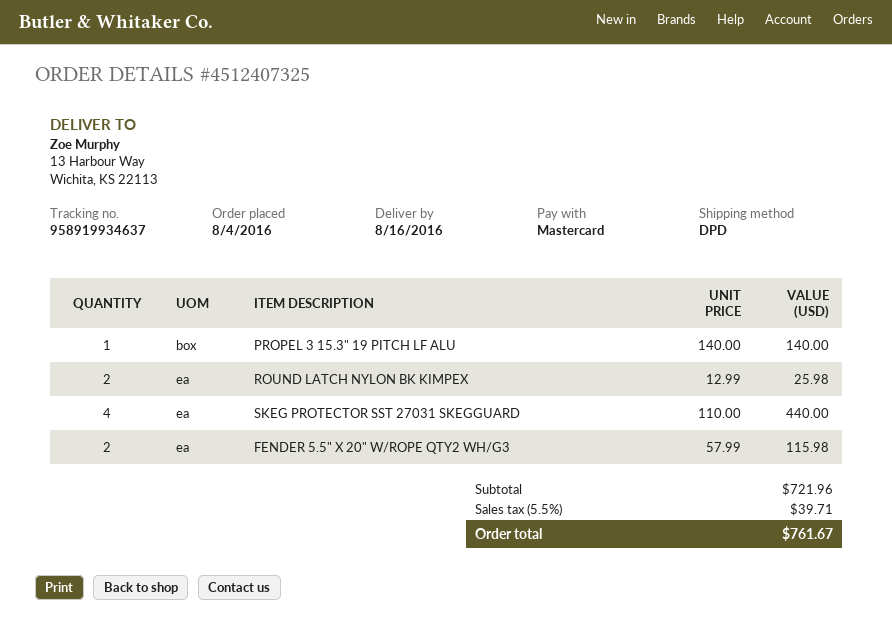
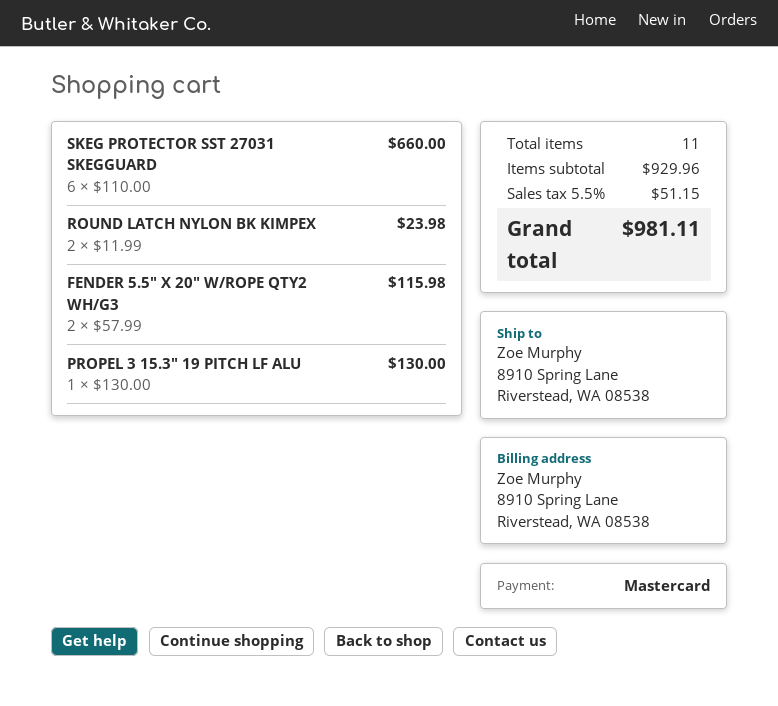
ship to: 13 Harbour Way, Wichita, KS 22113 -> 8910 Spring Lane, Riverstead, WA 08538
PROPEL 3 15.3" 19 PITCH LF ALU: 1 x 140.00 = 140.00 -> 1 x 130.00 = 130.00
ROUND LATCH NYLON BK KIMPEX: 2 x 12.99 = 25.98 -> 2 x 11.99 = 23.98
SKEG PROTECTOR SST 27031 SKEGGUARD: 4 x 110.00 = 440.00 -> 6 x 110.00 = 660.00
subtotal: 721.96 -> 929.96
tax: 5.5% = 39.71 -> 5.5% = 51.15
total: 761.67 -> 981.11

